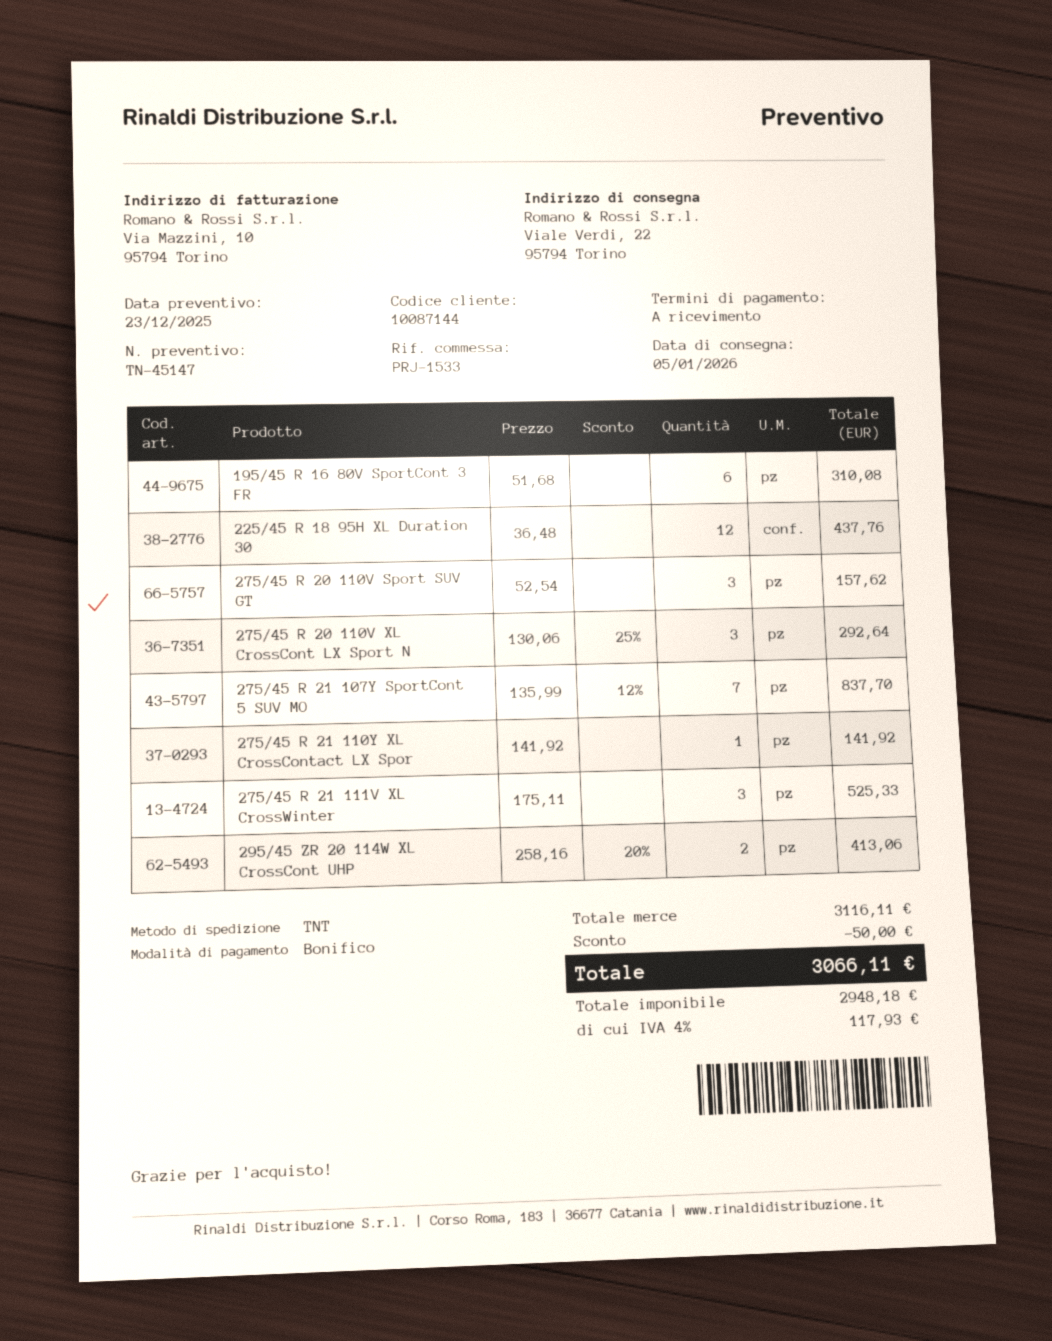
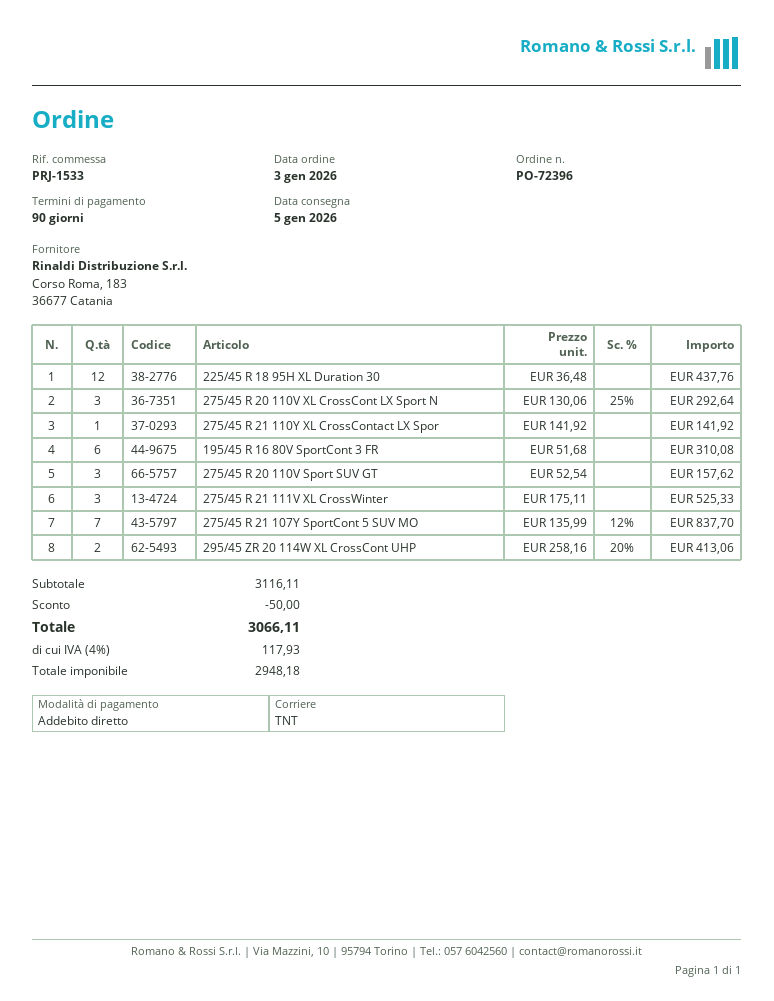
payment terms: on receipt -> 90 days
payment method: bank transfer -> direct debit

